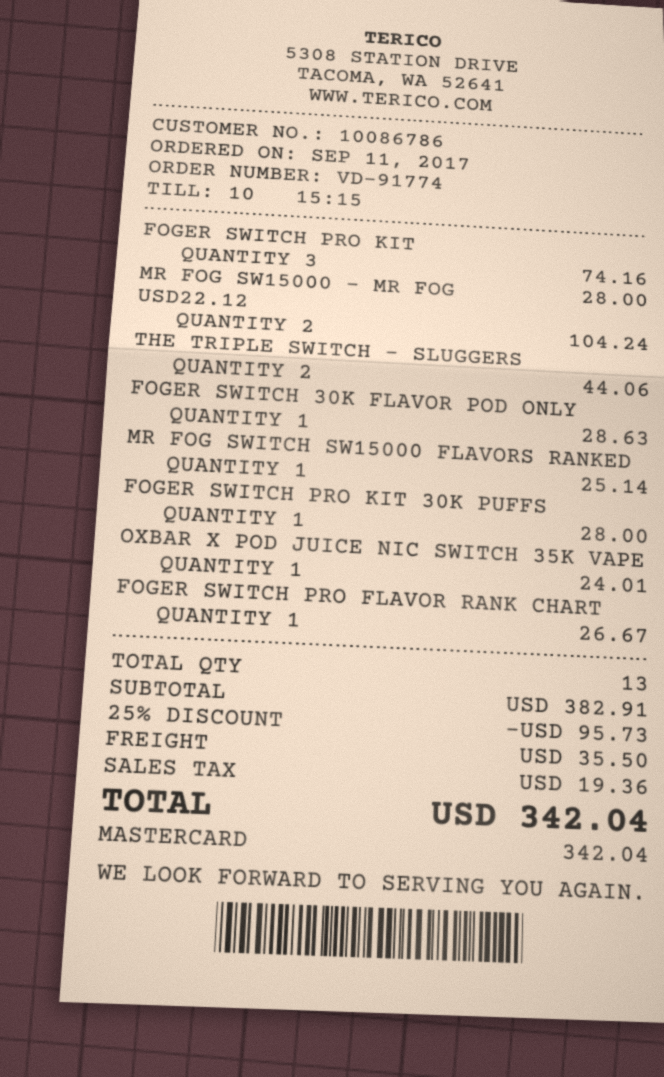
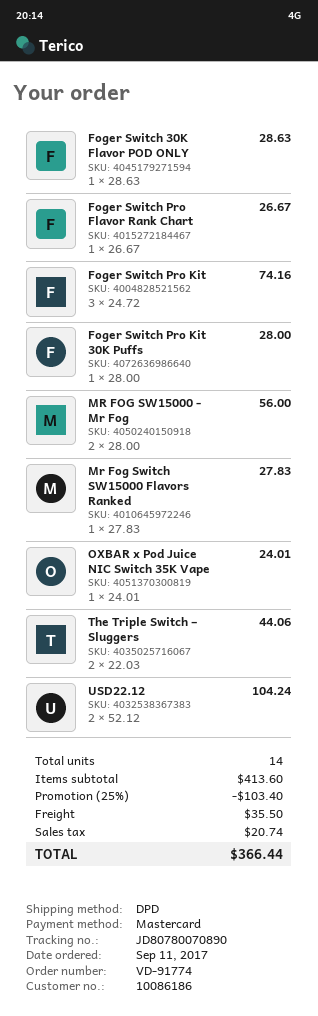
customer number: 10086786 -> 10086186
MR FOG SW15000 - MR FOG: 1 for 28.00 -> 2 for 56.00
MR FOG SWITCH SW15000 FLAVORS RANKED: 1 for 25.14 -> 1 for 27.83
total quantity: 13 -> 14
subtotal: 382.91 -> 413.60
discount: 25% = 95.73 -> 25% = 103.40
tax: 19.36 -> 20.74
total: 342.04 -> 366.44

